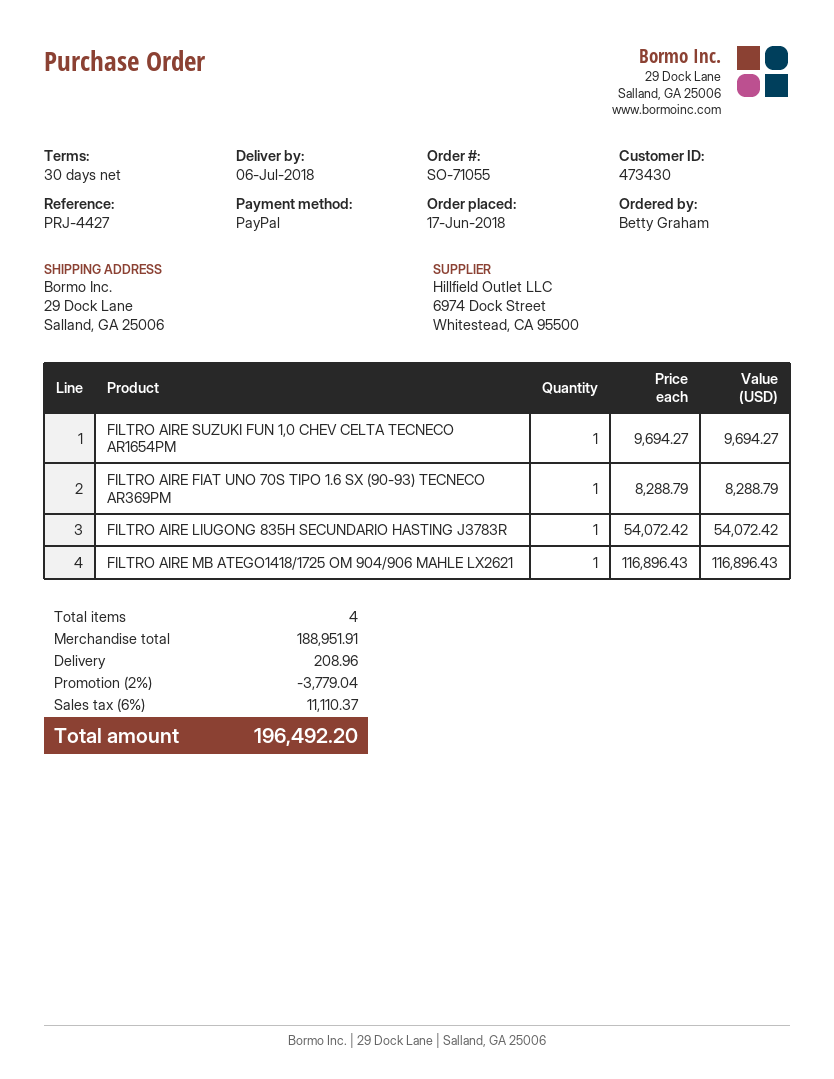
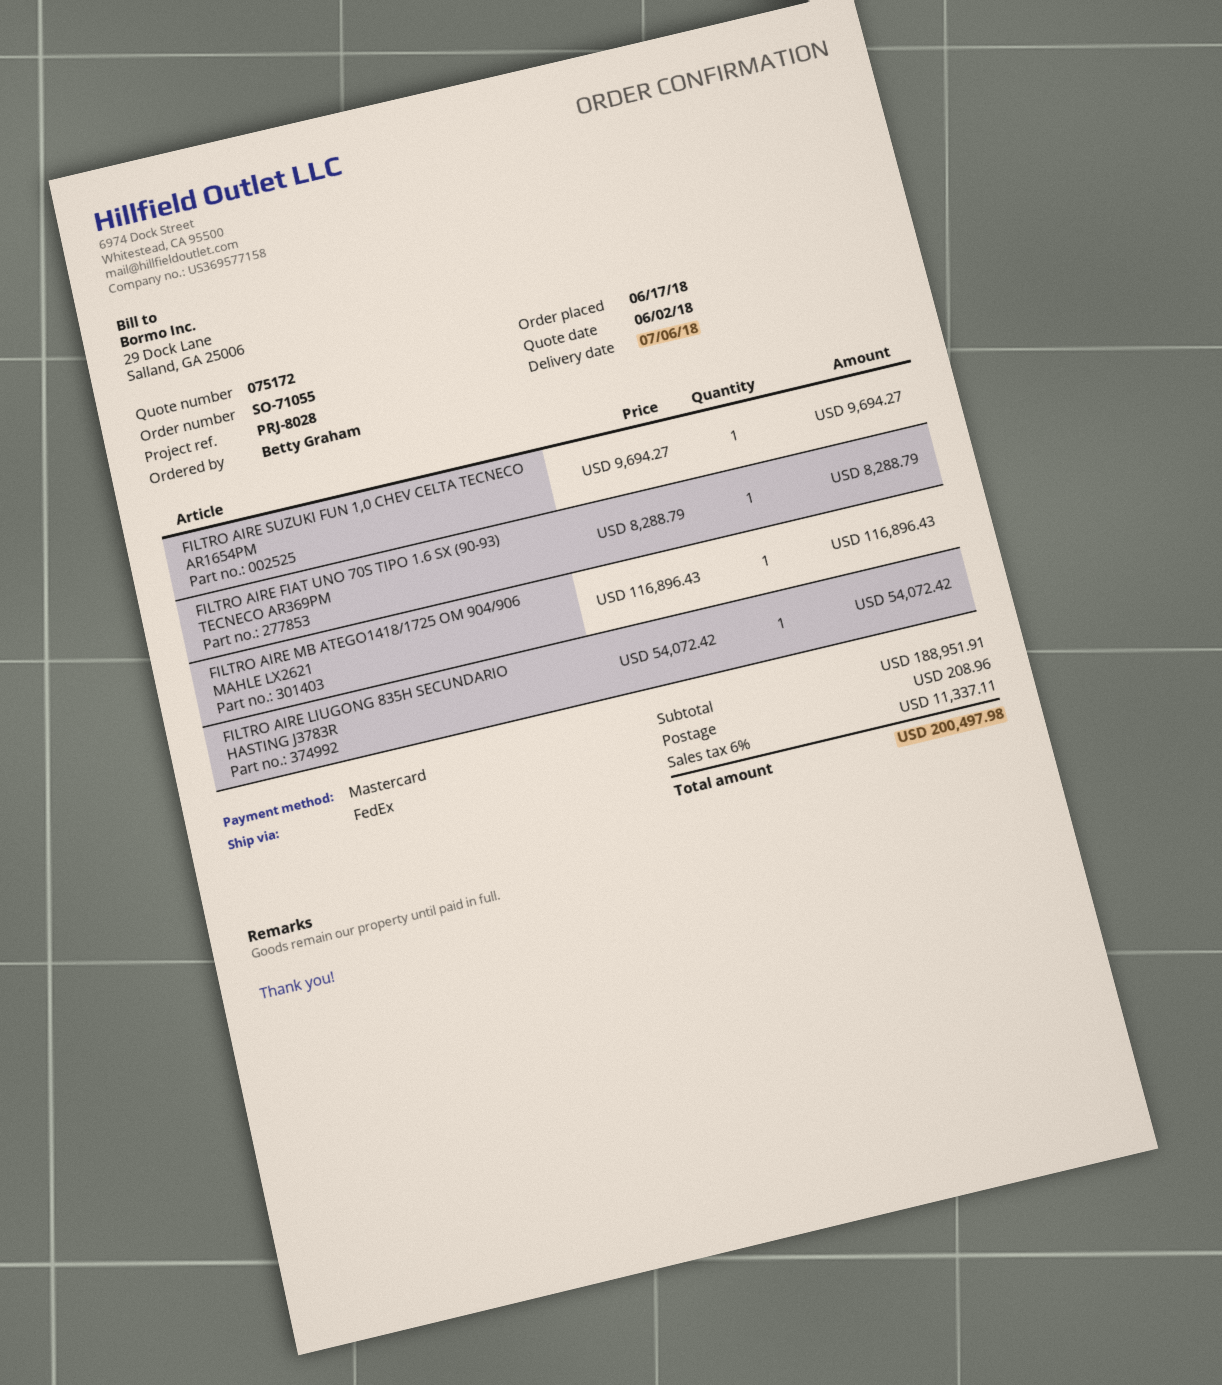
reference: PRJ-4427 -> PRJ-8028
payment method: PayPal -> Mastercard
discount: 2% = 3779.04 -> none
tax: 6% = 11110.37 -> 6% = 11337.11
total: 196492.20 -> 200497.98

